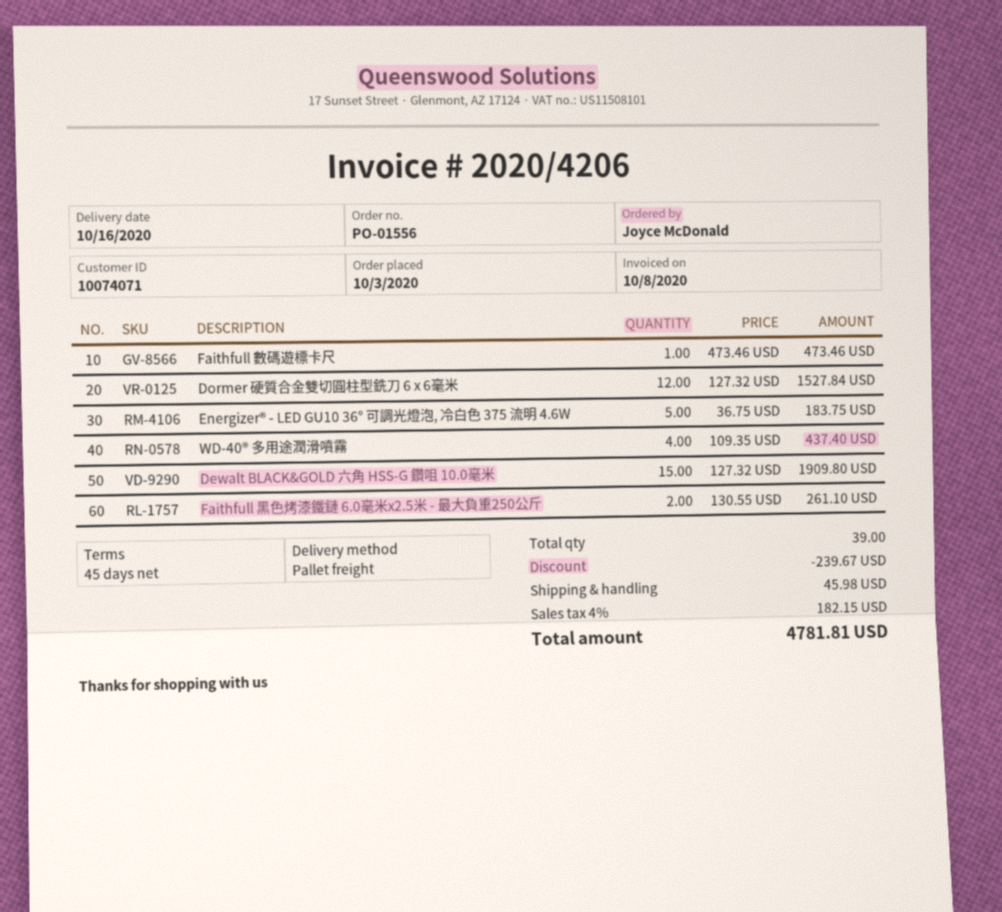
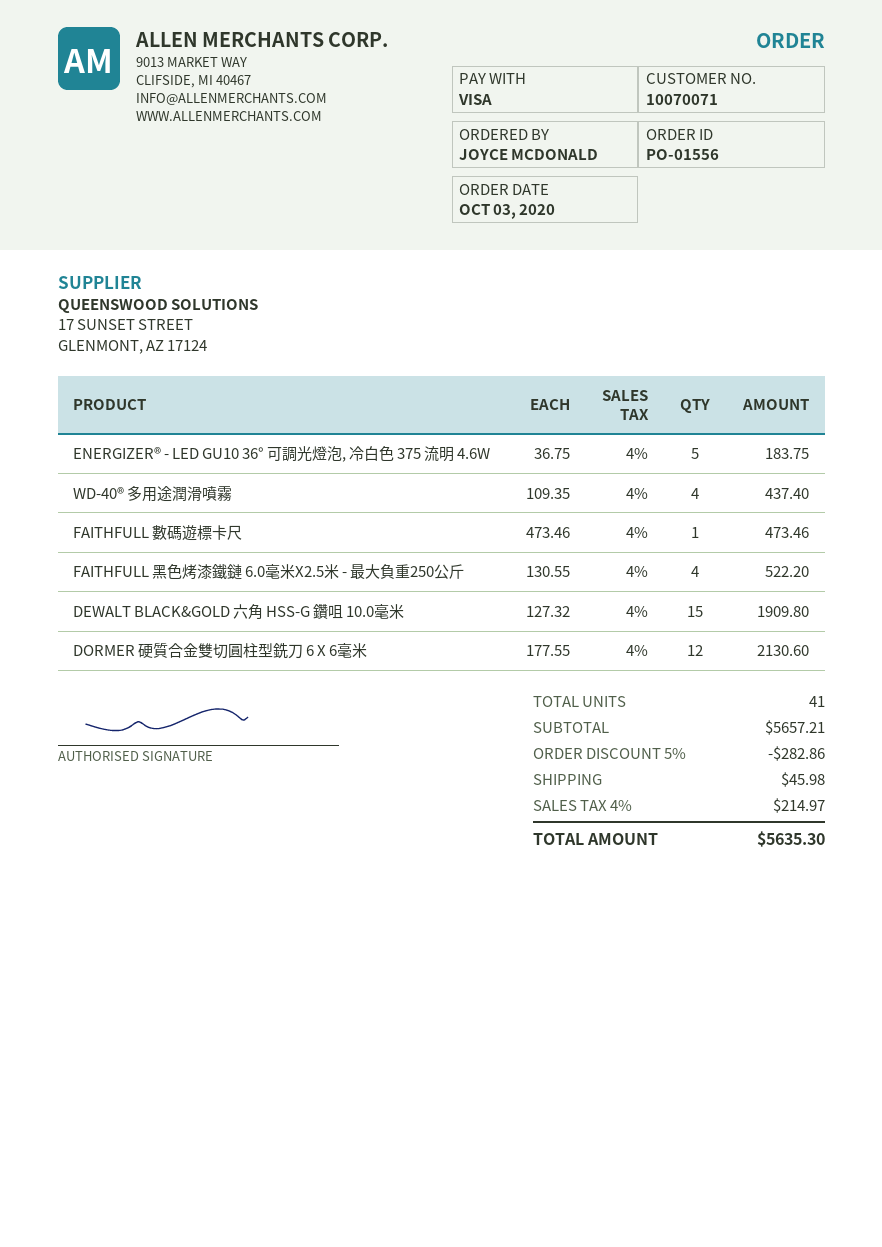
customer number: 10074071 -> 10070071
Dormer 硬質合金雙切圓柱型銑刀 6 x 6毫米: 12 x 127.32 = 1527.84 -> 12 x 177.55 = 2130.60
Faithfull 黑色烤漆鐵鏈 6.0毫米x2.5米 - 最大負重250公斤: 2 x 130.55 = 261.10 -> 4 x 130.55 = 522.20
total quantity: 39 -> 41
discount: 239.67 -> 282.86
tax: 4% = 182.15 -> 4% = 214.97
total: 4781.81 -> 5635.30

